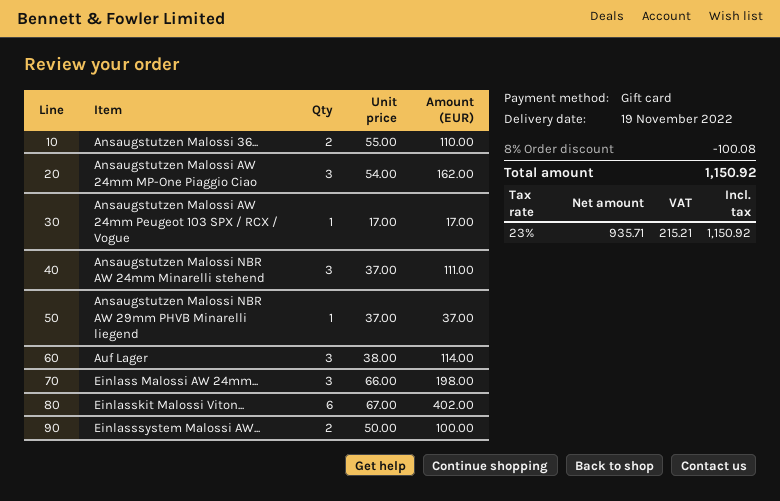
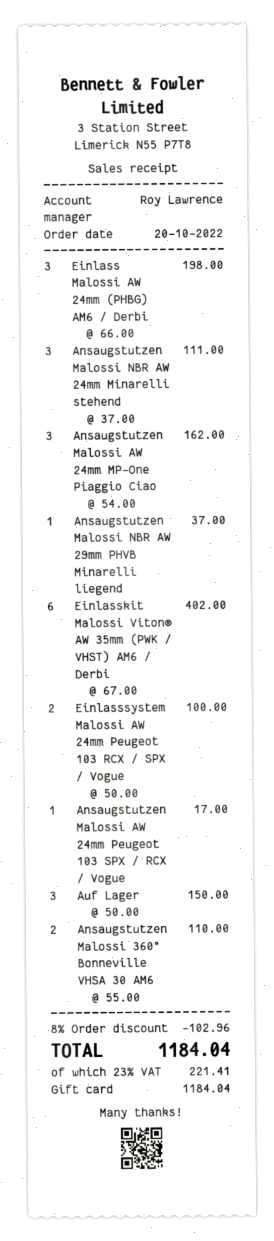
Auf Lager: 3 x 38.00 = 114.00 -> 3 x 50.00 = 150.00
discount: 8% = 100.08 -> 8% = 102.96
tax: 23% = 215.21 -> 23% = 221.41
total: 1150.92 -> 1184.04

